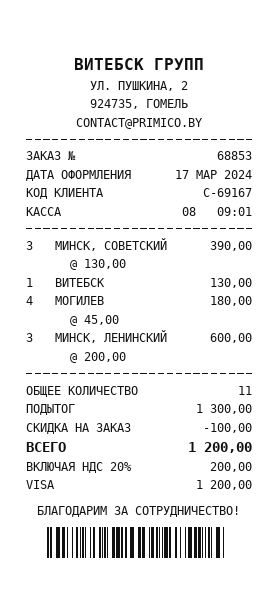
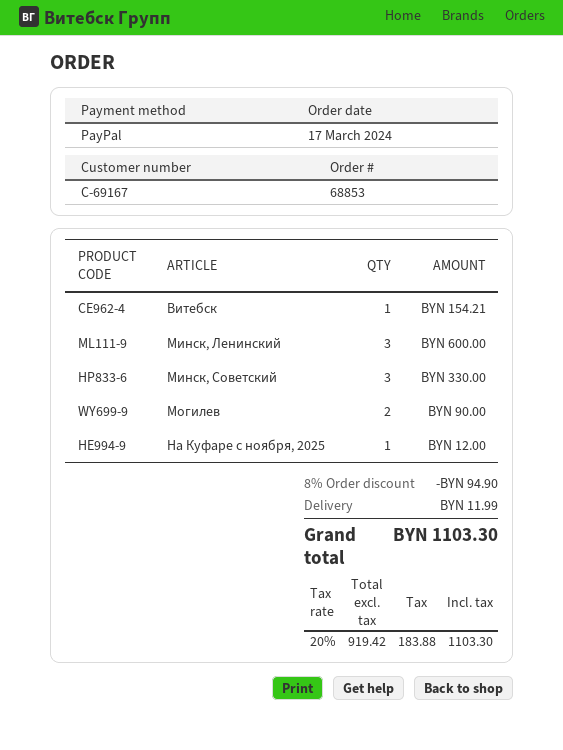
payment method: Visa -> PayPal
МИНСК, СОВЕТСКИЙ: 3 for 390.00 -> 3 for 330.00
ВИТЕБСК: 1 for 130.00 -> 1 for 154.21
МОГИЛЕВ: 4 for 180.00 -> 2 for 90.00
На Куфаре с ноября, 2025: none -> 1 for 12.00
discount: 100.00 -> 94.90
shipping: none -> 11.99
tax: 20% = 200.00 -> 20% = 183.88
total: 1200.00 -> 1103.30

